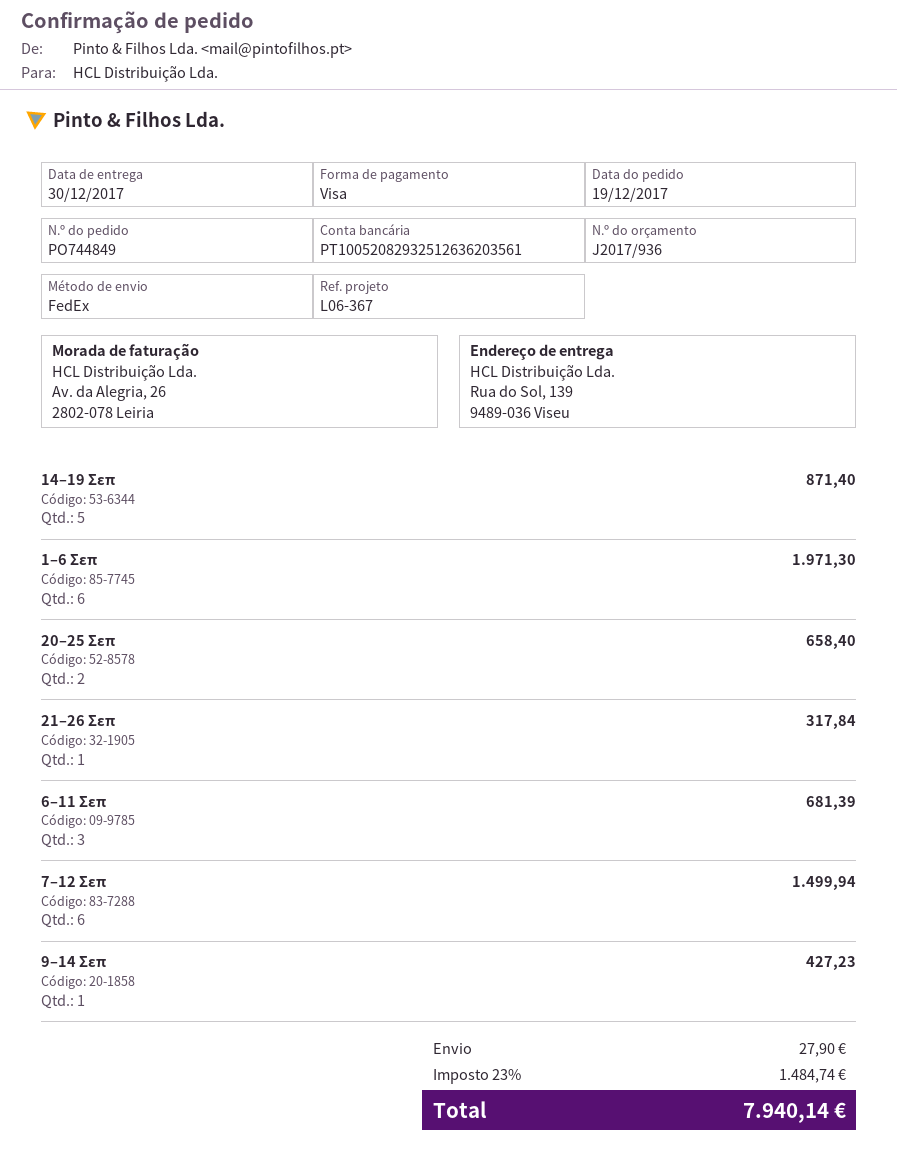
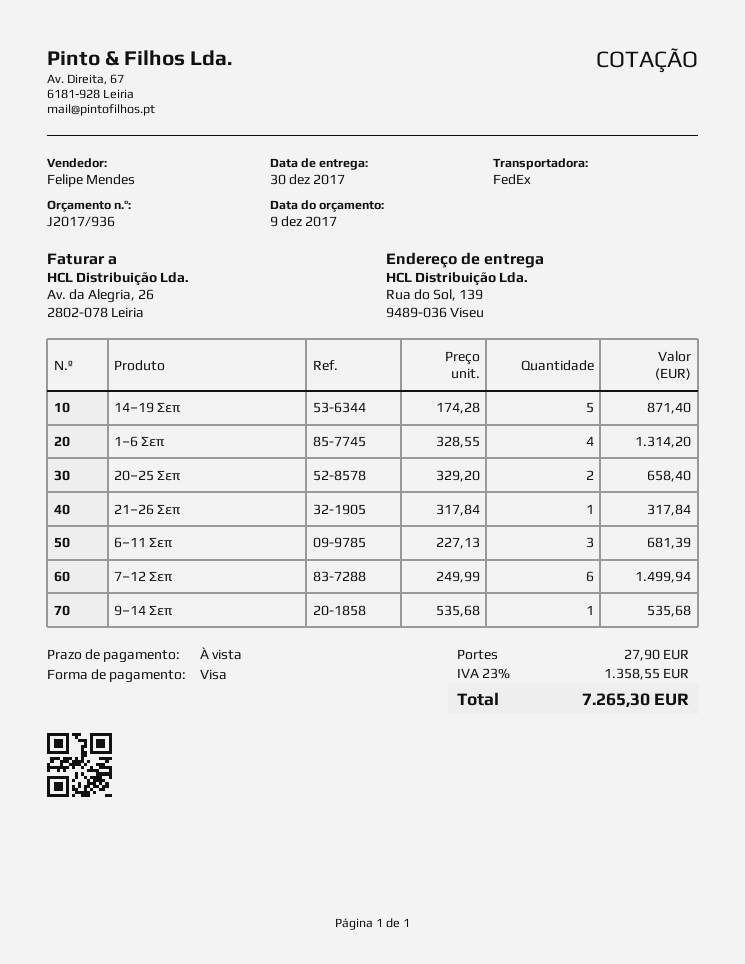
1–6 Σεπ: 6 for 1971.30 -> 4 for 1314.20
9–14 Σεπ: 1 for 427.23 -> 1 for 535.68
tax: 23% = 1484.74 -> 23% = 1358.55
total: 7940.14 -> 7265.30

